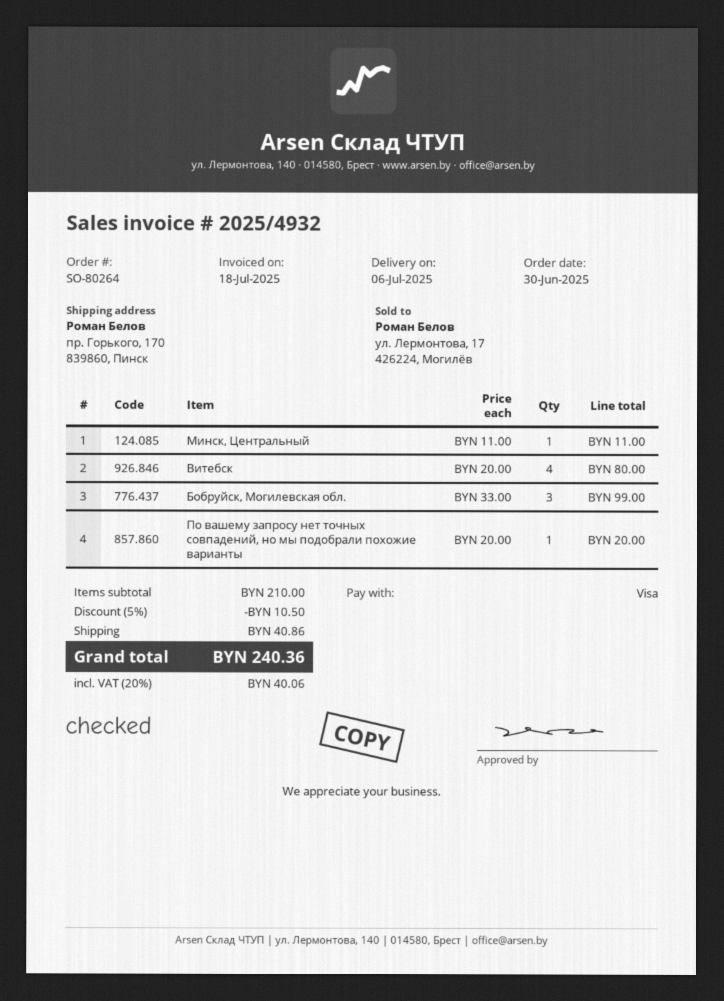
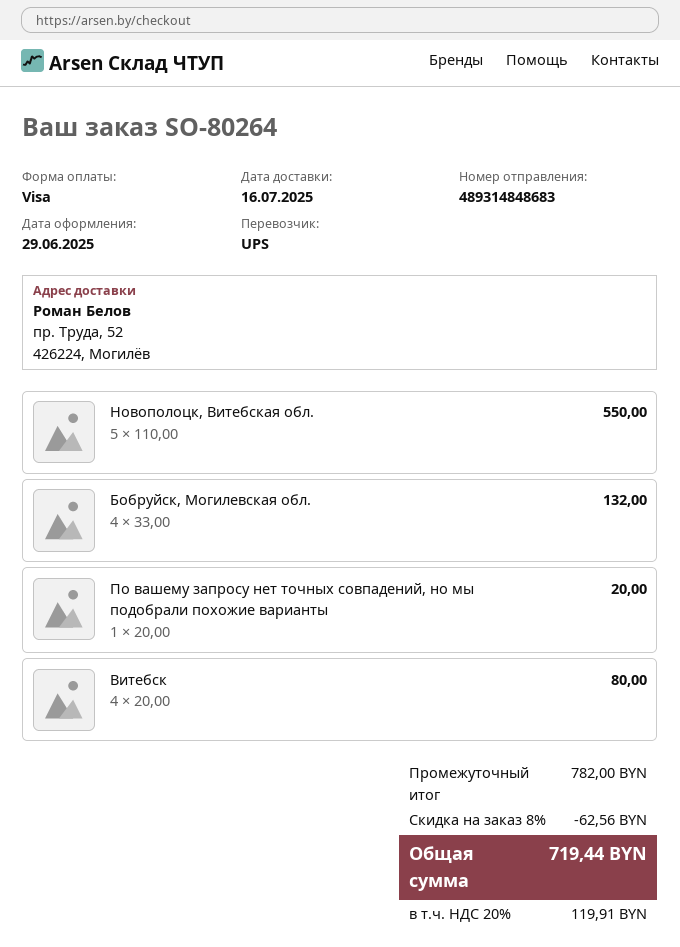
order date: 2025-06-30 -> 2025-06-29
delivery date: 2025-07-06 -> 2025-07-16
ship to: пр. Горького, 170, 839860, Пинск -> пр. Труда, 52, 426224, Могилёв
Минск, Центральный: 1 x 11.00 = 11.00 -> none
Бобруйск, Могилевская обл.: 3 x 33.00 = 99.00 -> 4 x 33.00 = 132.00
Новополоцк, Витебская обл.: none -> 5 x 110.00 = 550.00
subtotal: 210.00 -> 782.00
discount: 5% = 10.50 -> 8% = 62.56
shipping: 40.86 -> none
tax: 20% = 40.06 -> 20% = 119.91
total: 240.36 -> 719.44

